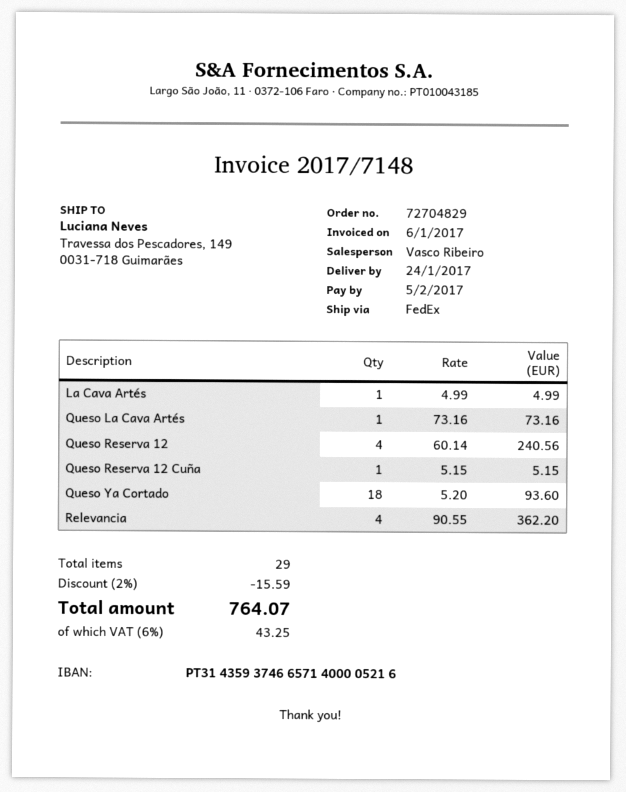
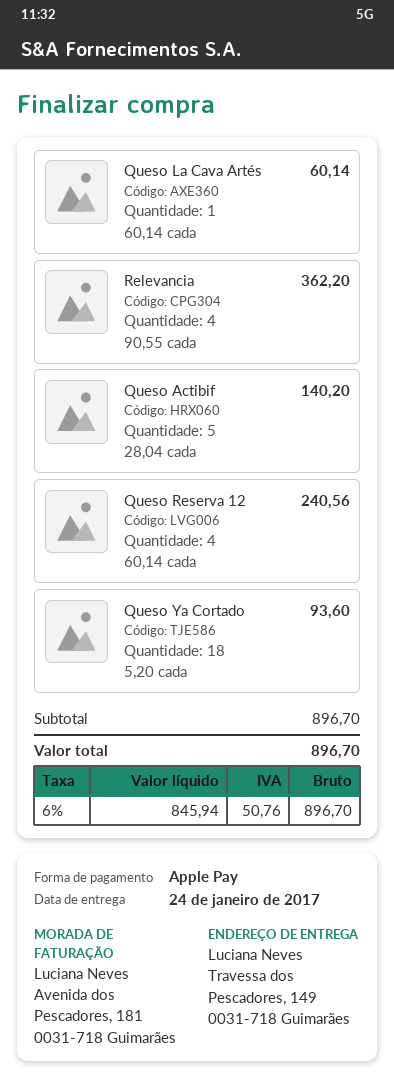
La Cava Artés: 1 x 4.99 = 4.99 -> none
Queso La Cava Artés: 1 x 73.16 = 73.16 -> 1 x 60.14 = 60.14
Queso Reserva 12 Cuña: 1 x 5.15 = 5.15 -> none
Queso Actibif: none -> 5 x 28.04 = 140.20
discount: 2% = 15.59 -> none
tax: 6% = 43.25 -> 6% = 50.76
total: 764.07 -> 896.70

